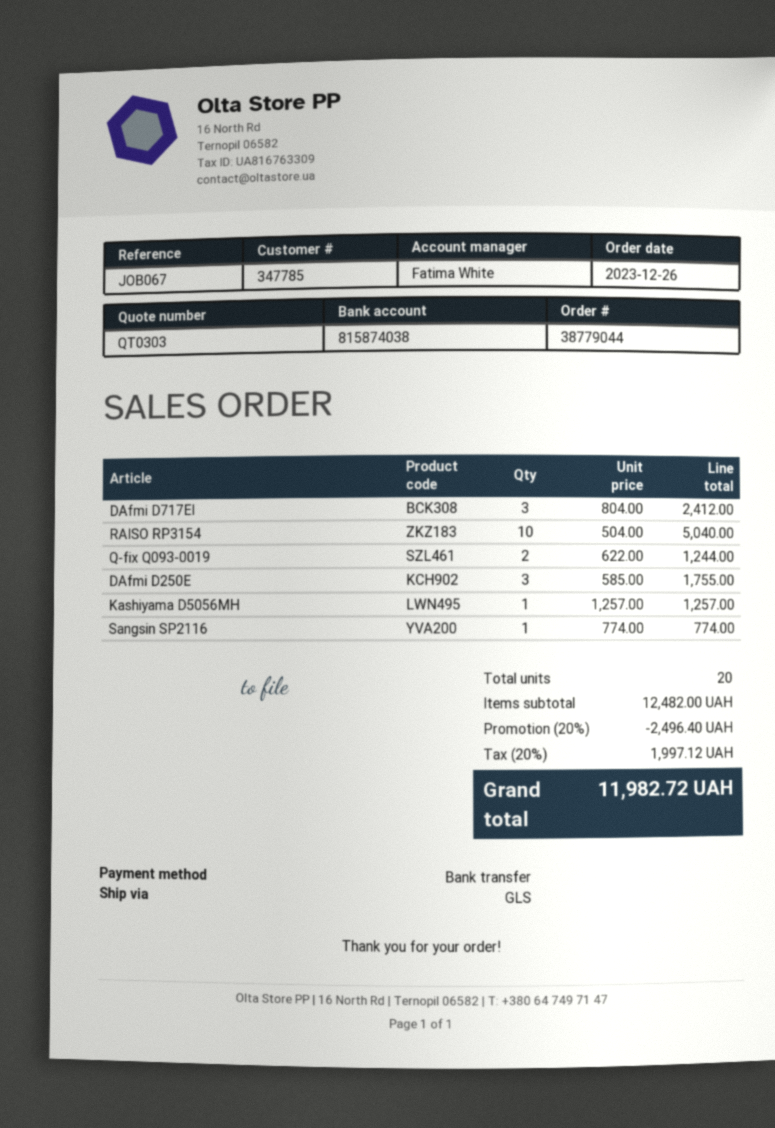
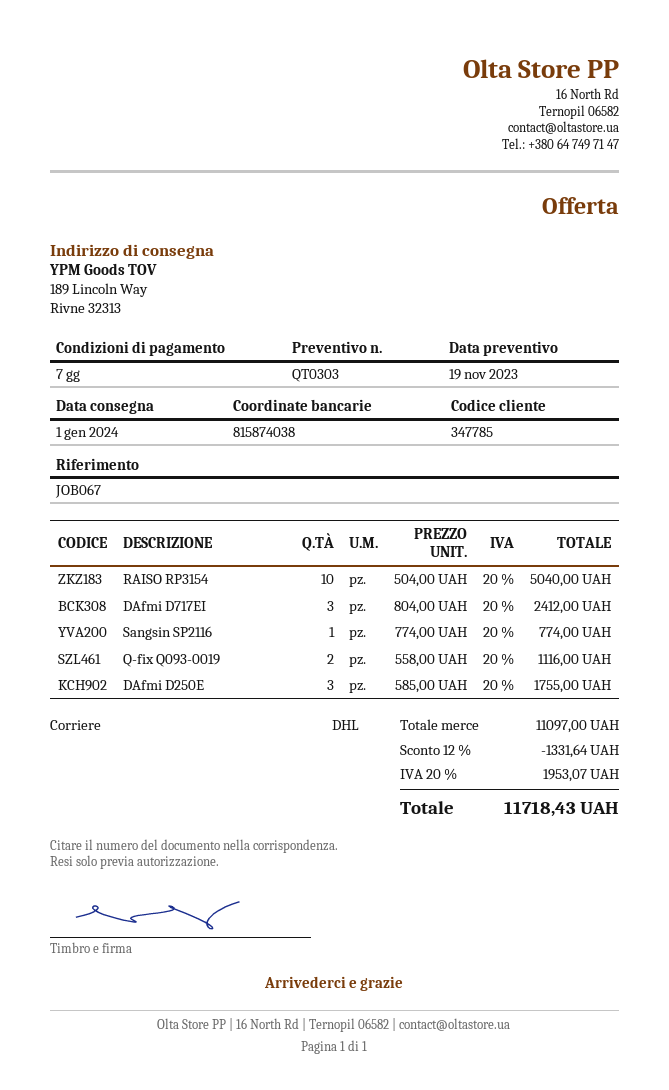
shipping method: GLS -> DHL
Q-fix Q093-0019: 2 x 622.00 = 1244.00 -> 2 x 558.00 = 1116.00
Kashiyama D5056MH: 1 x 1257.00 = 1257.00 -> none
subtotal: 12482.00 -> 11097.00
discount: 20% = 2496.40 -> 12% = 1331.64
tax: 20% = 1997.12 -> 20% = 1953.07
total: 11982.72 -> 11718.43

